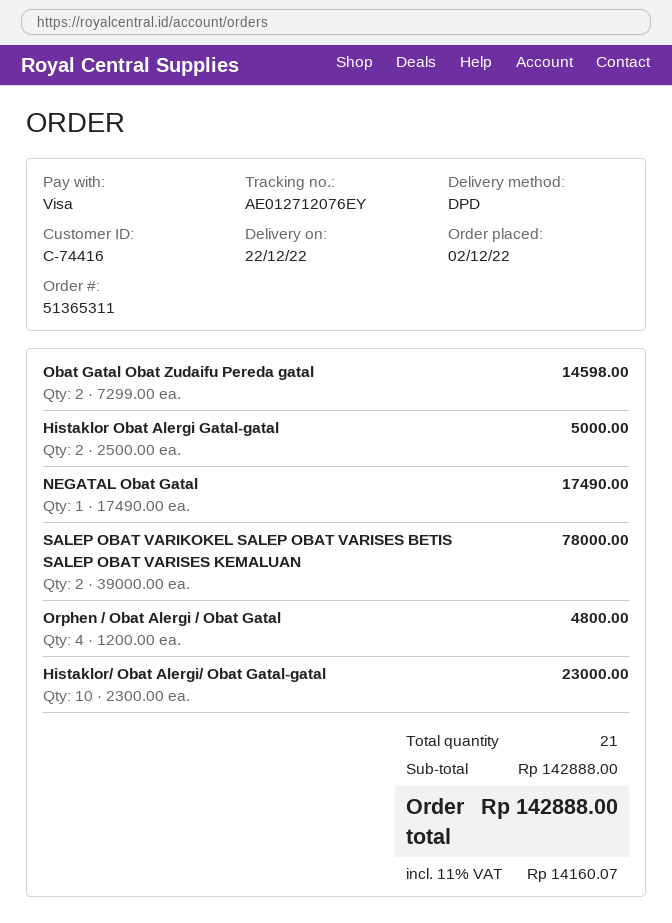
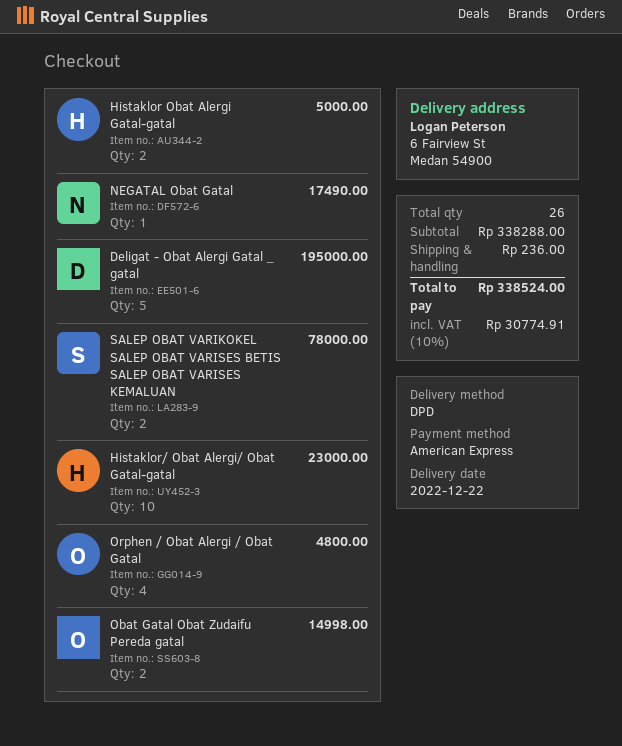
payment method: Visa -> American Express
Obat Gatal Obat Zudaifu Pereda gatal: 2 for 14598.00 -> 2 for 14998.00
Deligat - Obat Alergi Gatal _ gatal: none -> 5 for 195000.00
total quantity: 21 -> 26
subtotal: 142888.00 -> 338288.00
shipping: none -> 236.00
tax: 11% = 14160.07 -> 10% = 30774.91
total: 142888.00 -> 338524.00

